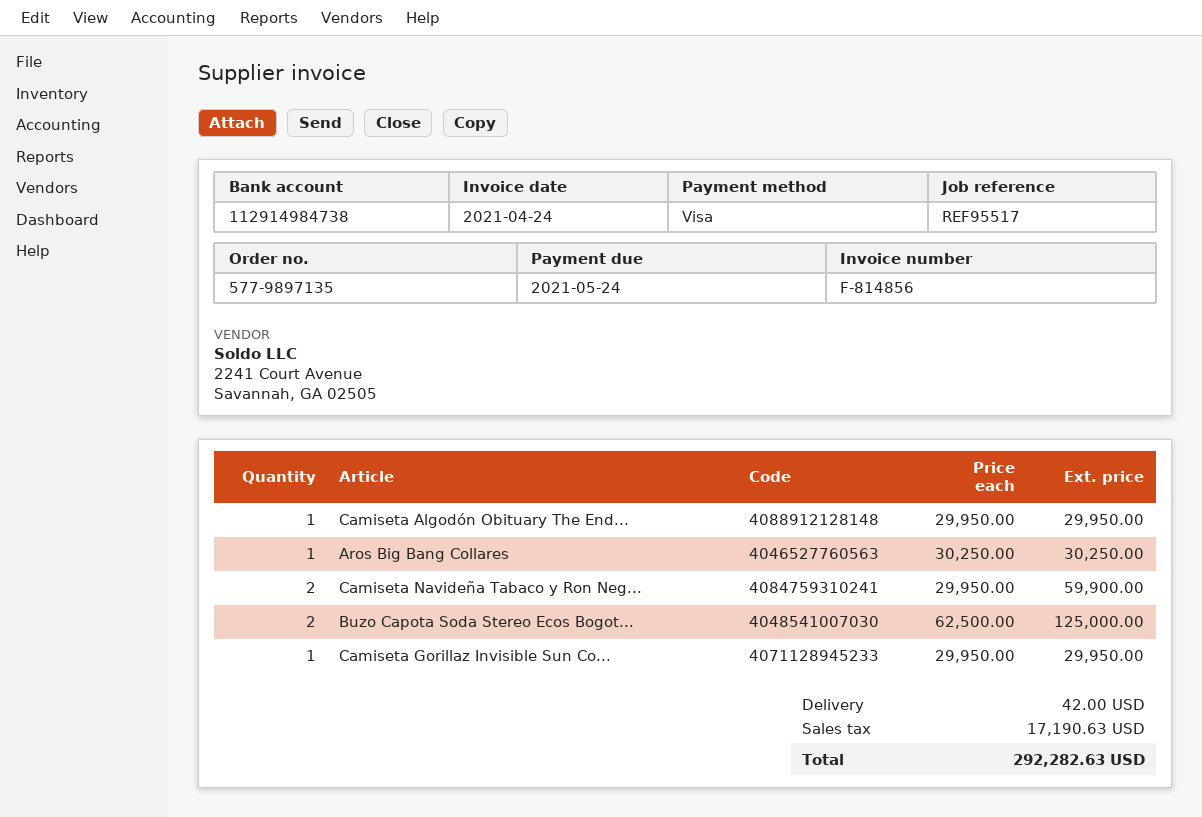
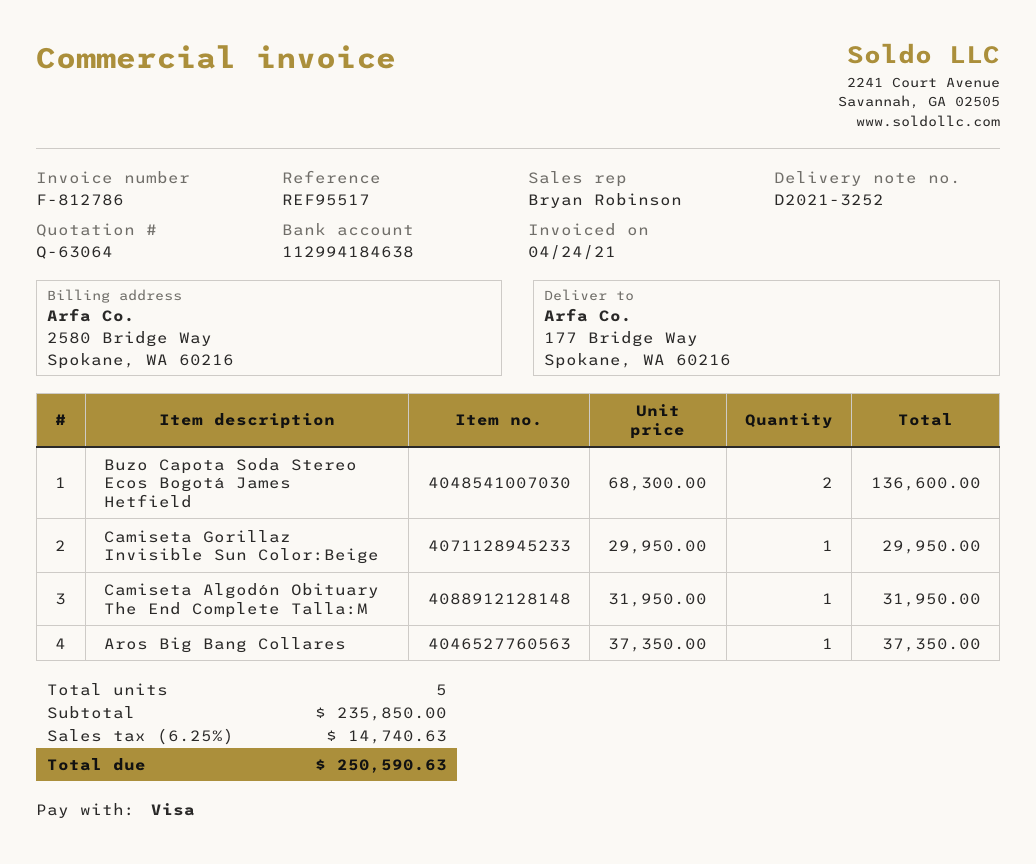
invoice number: F-814856 -> F-812786
bank account: 112914984738 -> 112994184638
Camiseta Algodón Obituary The End...: 1 x 29950.00 = 29950.00 -> 1 x 31950.00 = 31950.00
Aros Big Bang Collares: 1 x 30250.00 = 30250.00 -> 1 x 37350.00 = 37350.00
Camiseta Navideña Tabaco y Ron Neg...: 2 x 29950.00 = 59900.00 -> none
Buzo Capota Soda Stereo Ecos Bogot...: 2 x 62500.00 = 125000.00 -> 2 x 68300.00 = 136600.00
shipping: 42.00 -> none
tax: 17190.63 -> 14740.63
total: 292282.63 -> 250590.63

